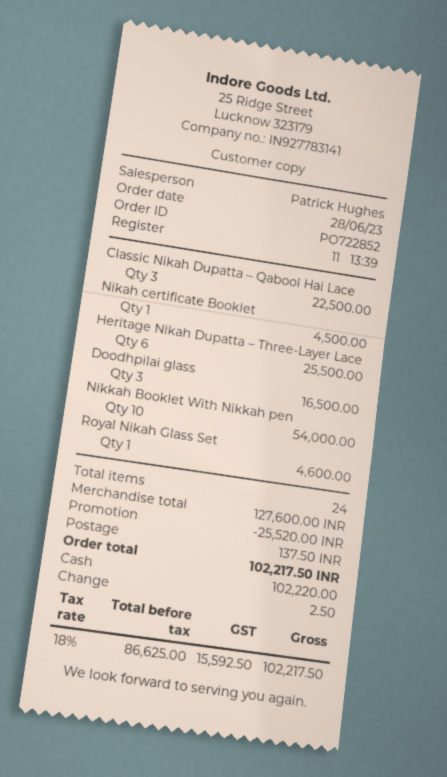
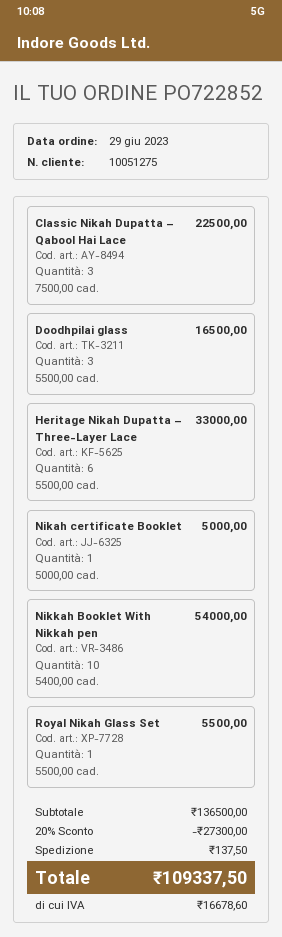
order date: 2023-06-28 -> 2023-06-29
Nikah certificate Booklet: 1 for 4500.00 -> 1 for 5000.00
Heritage Nikah Dupatta – Three-Layer Lace: 6 for 25500.00 -> 6 for 33000.00
Royal Nikah Glass Set: 1 for 4600.00 -> 1 for 5500.00
subtotal: 127600.00 -> 136500.00
discount: 25520.00 -> 27300.00
tax: 15592.50 -> 16678.60
total: 102217.50 -> 109337.50

